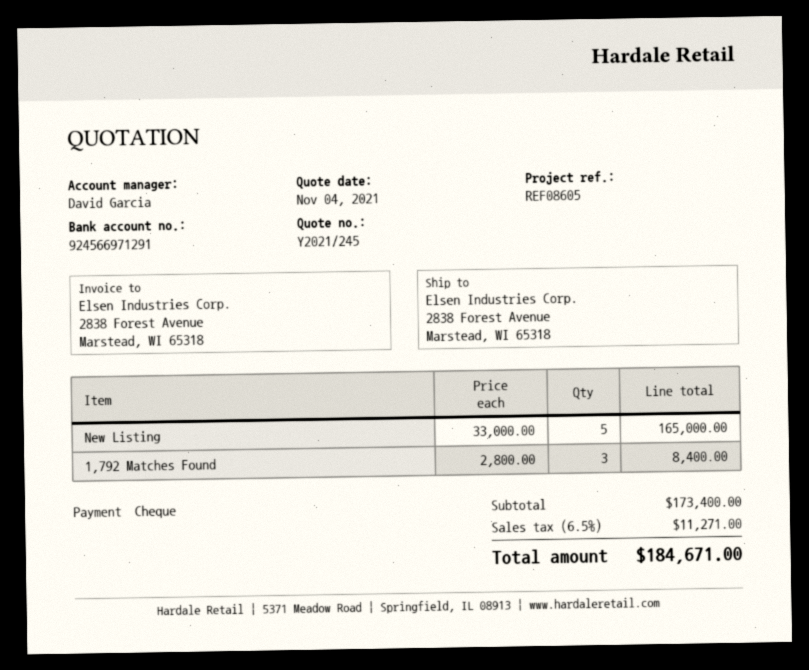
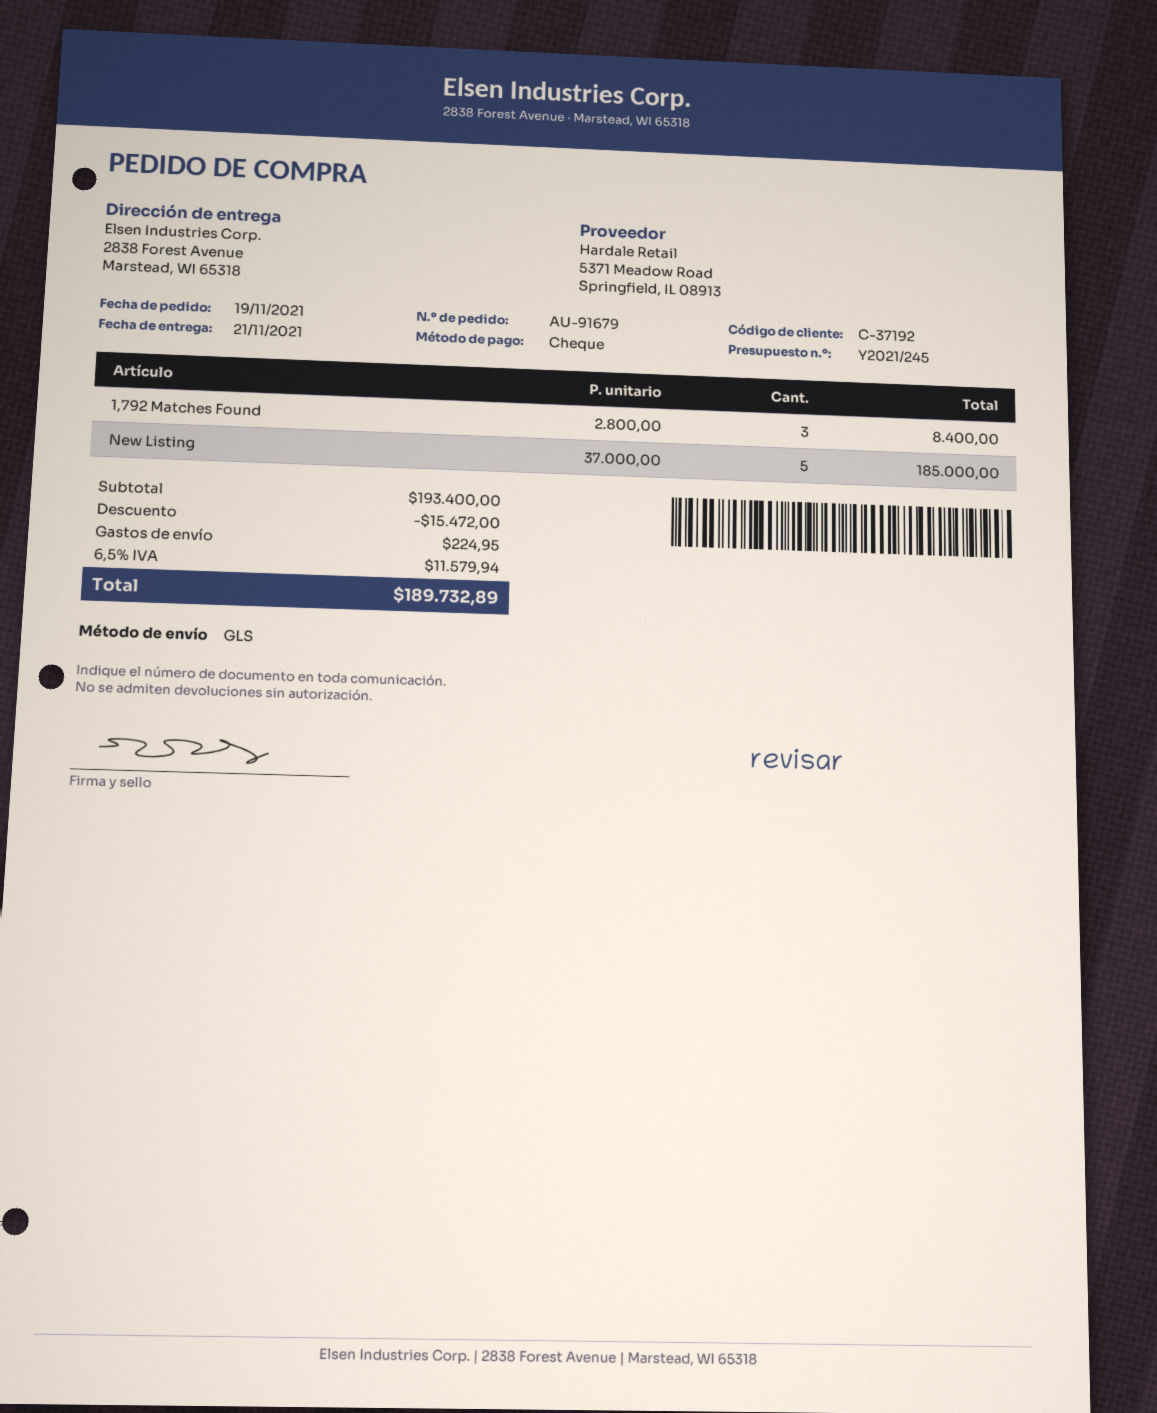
New Listing: 5 x 33000.00 = 165000.00 -> 5 x 37000.00 = 185000.00
subtotal: 173400.00 -> 193400.00
discount: none -> 15472.00
shipping: none -> 224.95
tax: 6.5% = 11271.00 -> 6.5% = 11579.94
total: 184671.00 -> 189732.89

